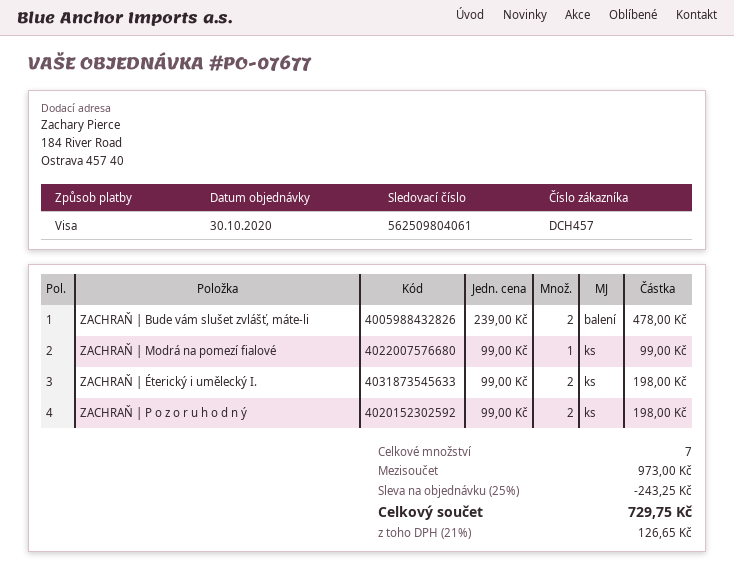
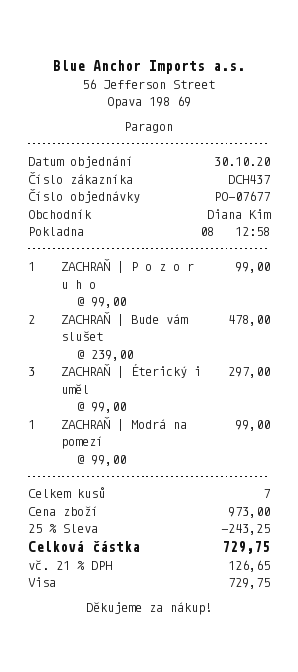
customer number: DCH457 -> DCH437
ZACHRAŇ | Éterický i umělecký I.: 2 x 99.00 = 198.00 -> 3 x 99.00 = 297.00
ZACHRAŇ | P o z o r u h o d n ý: 2 x 99.00 = 198.00 -> 1 x 99.00 = 99.00

